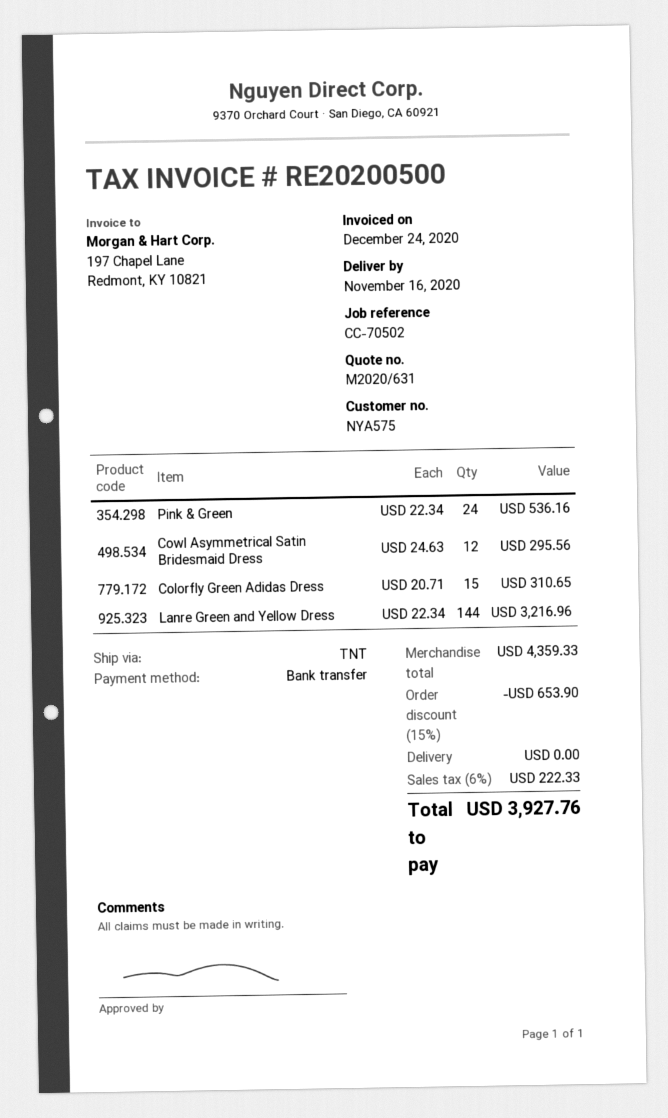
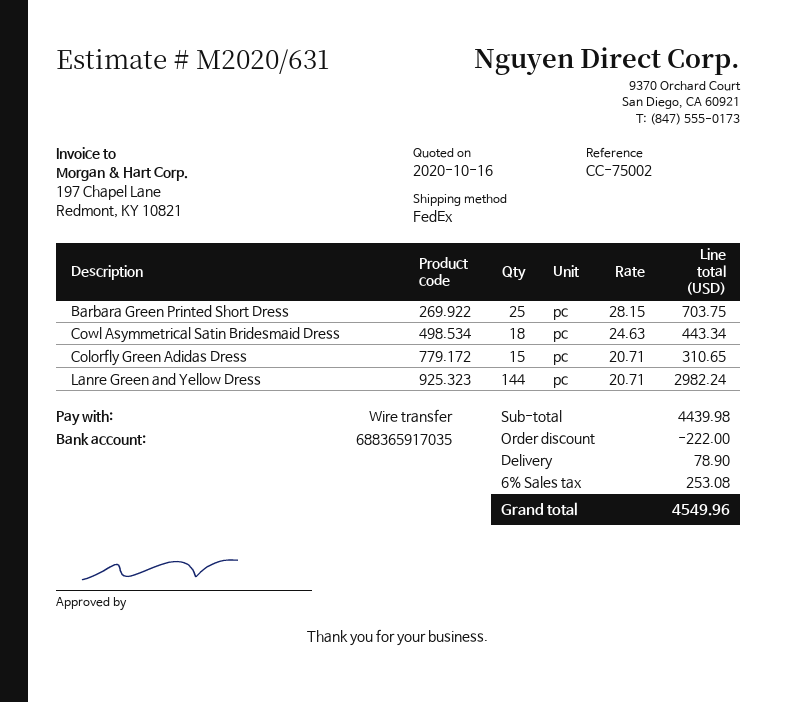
reference: CC-70502 -> CC-75002
shipping method: TNT -> FedEx
Pink & Green: 24 x 22.34 = 536.16 -> none
Cowl Asymmetrical Satin Bridesmaid Dress: 12 x 24.63 = 295.56 -> 18 x 24.63 = 443.34
Lanre Green and Yellow Dress: 144 x 22.34 = 3216.96 -> 144 x 20.71 = 2982.24
Barbara Green Printed Short Dress: none -> 25 x 28.15 = 703.75
subtotal: 4359.33 -> 4439.98
discount: 653.90 -> 222.00
shipping: 0.00 -> 78.90
tax: 6% = 222.33 -> 6% = 253.08
total: 3927.76 -> 4549.96

